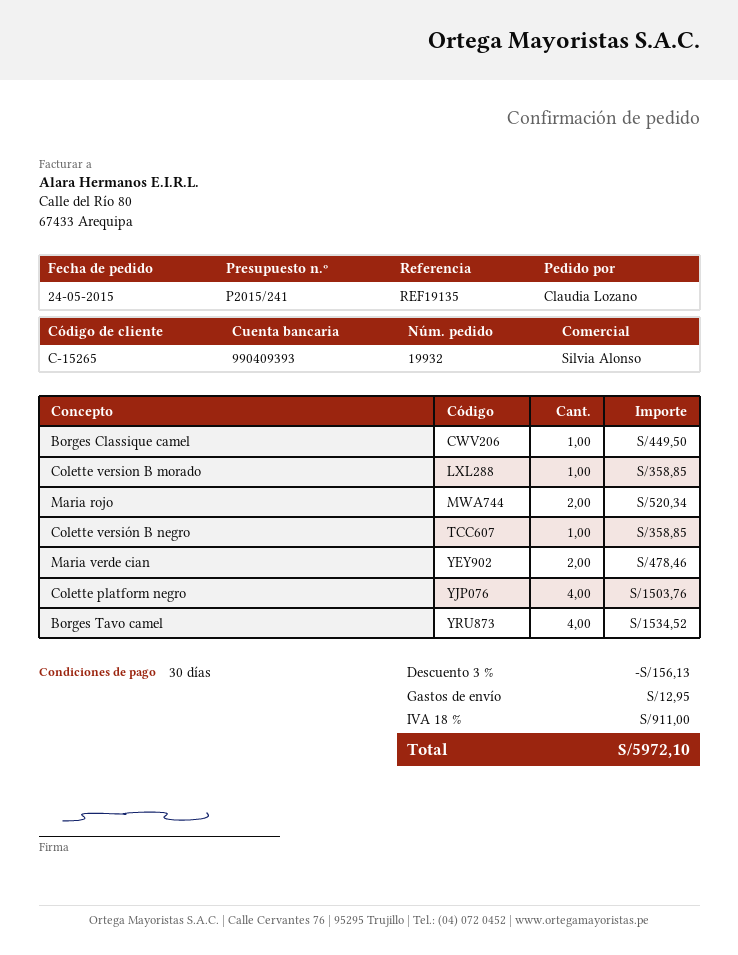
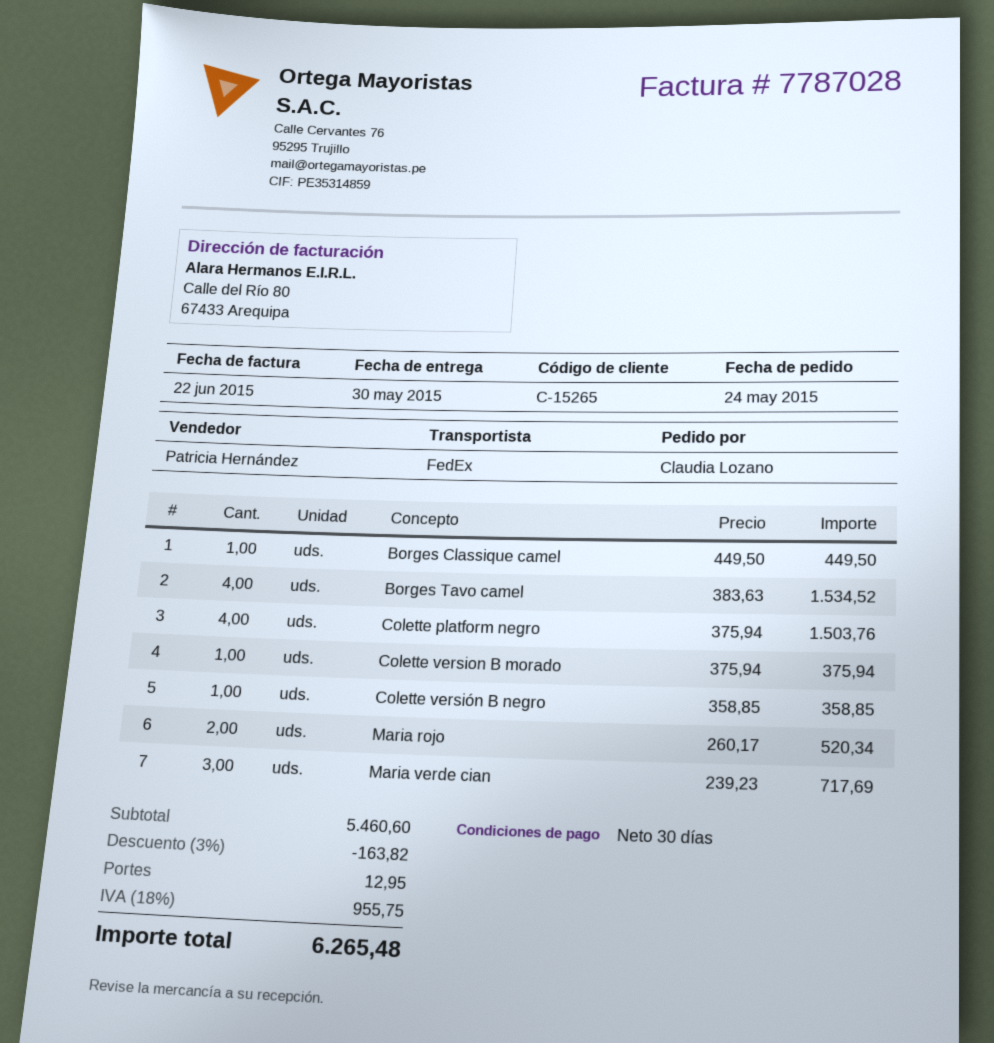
sales rep: Silvia Alonso -> Patricia Hernández
Colette version B morado: 1 for 358.85 -> 1 for 375.94
Maria verde cian: 2 for 478.46 -> 3 for 717.69
discount: 3% = 156.13 -> 3% = 163.82
tax: 18% = 911.00 -> 18% = 955.75
total: 5972.10 -> 6265.48

